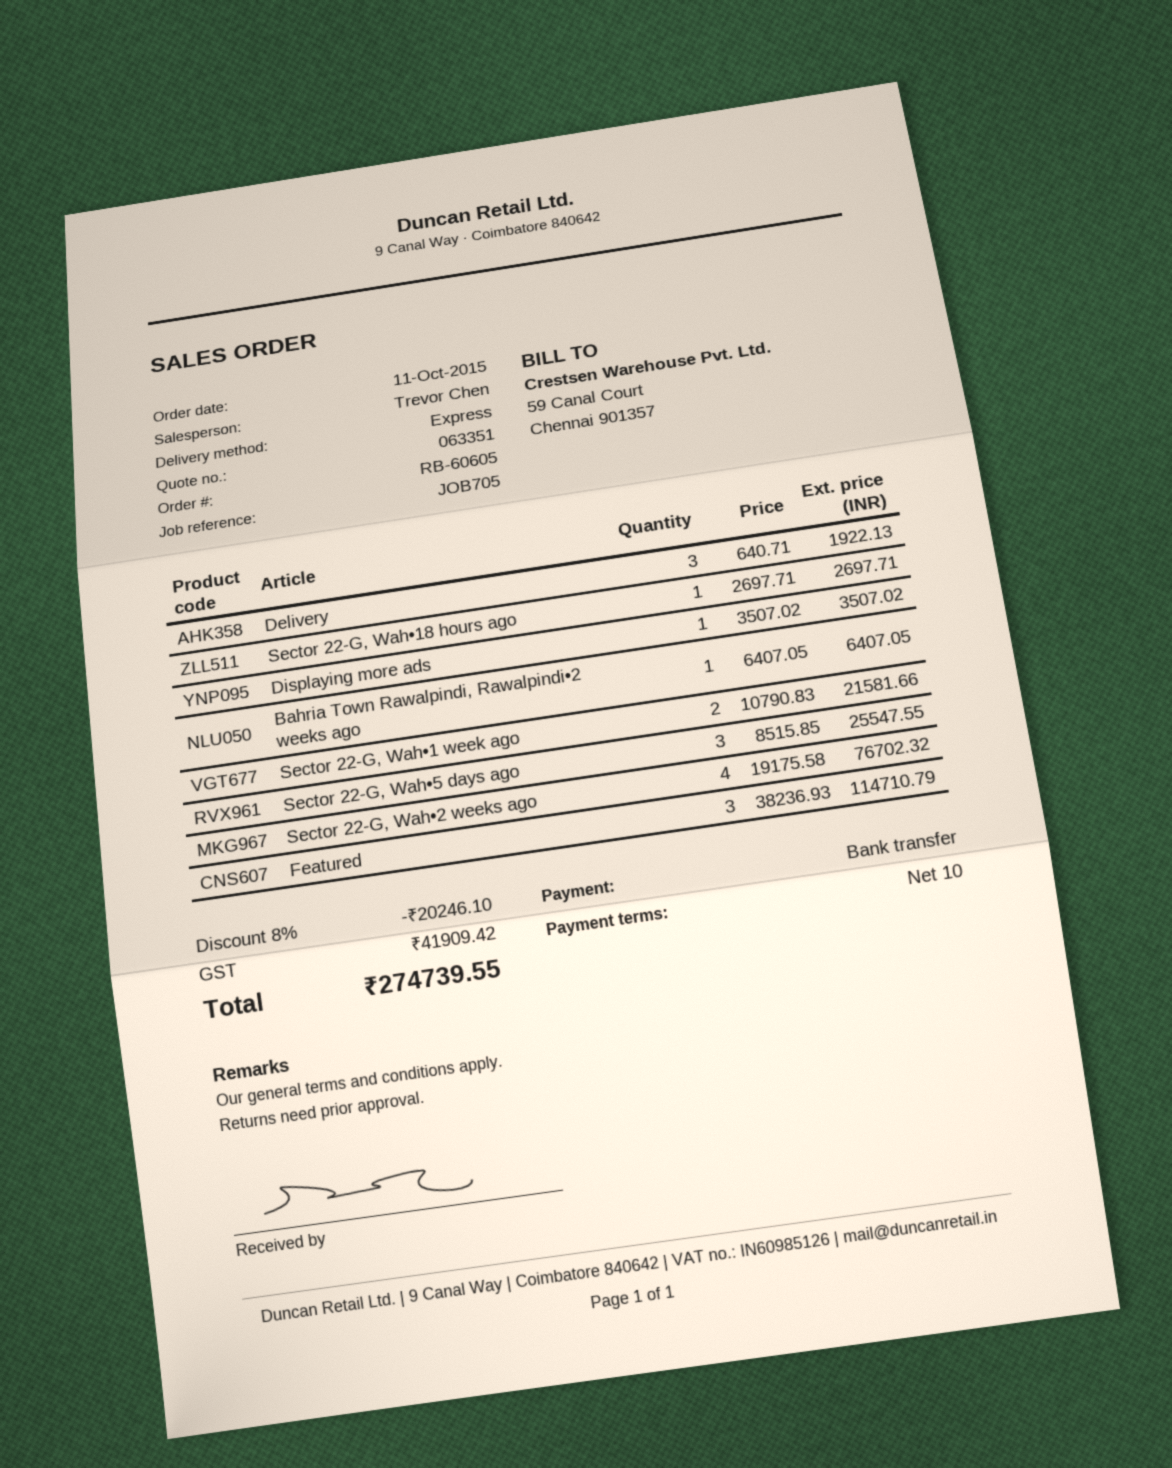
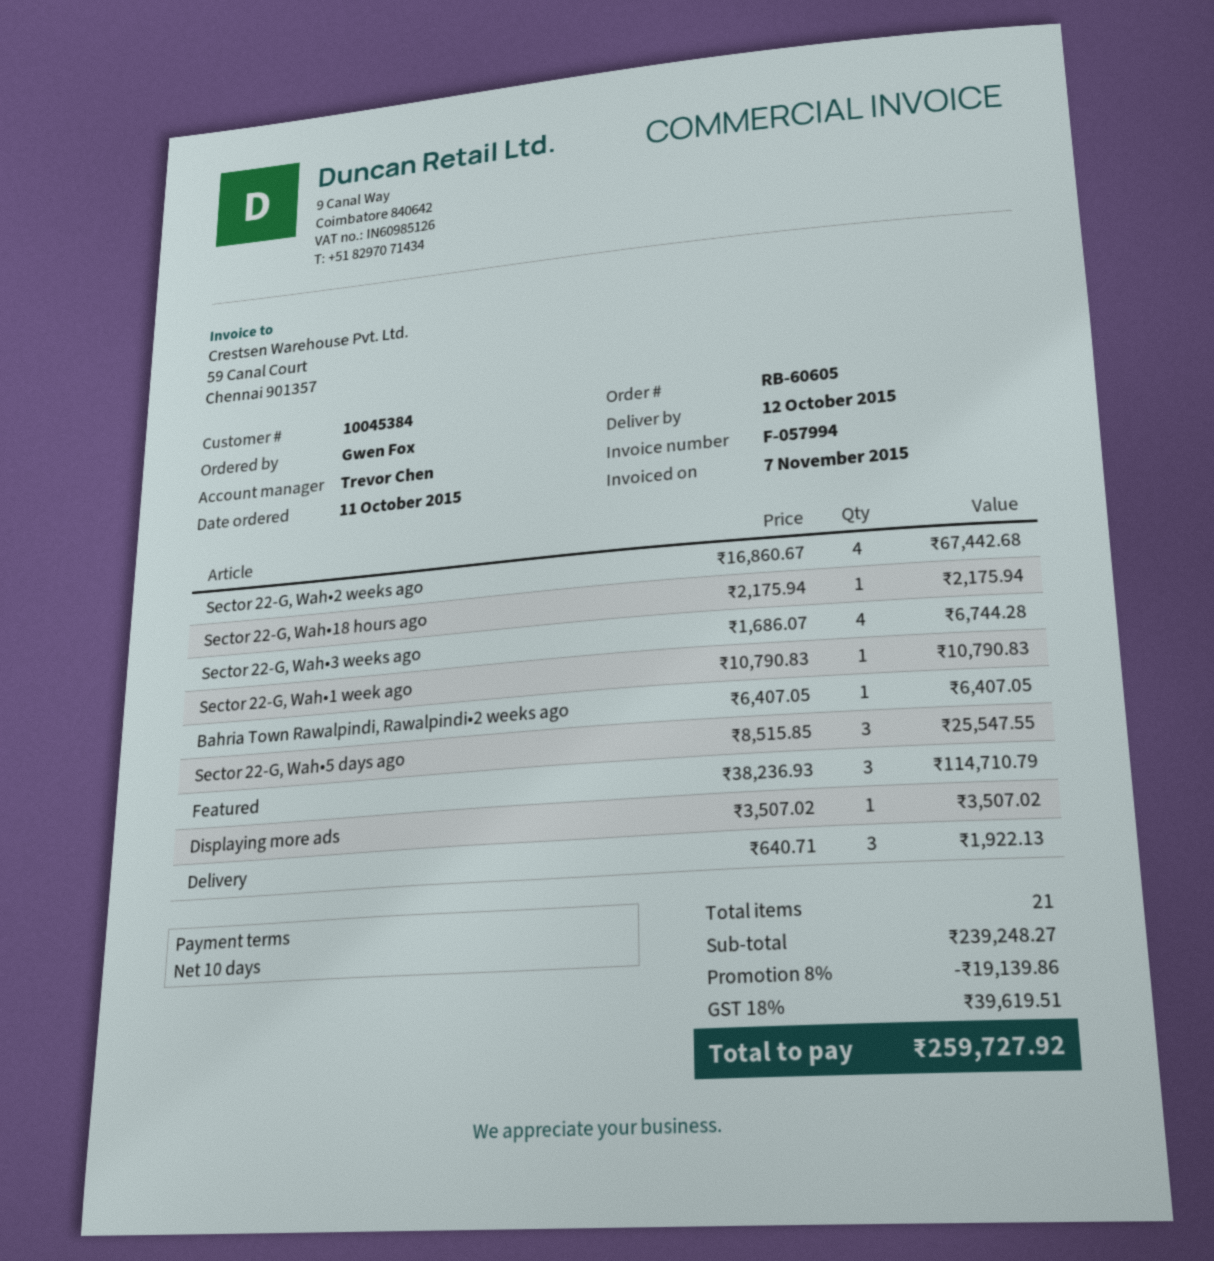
Sector 22-G, Wah•18 hours ago: 1 x 2697.71 = 2697.71 -> 1 x 2175.94 = 2175.94
Sector 22-G, Wah•1 week ago: 2 x 10790.83 = 21581.66 -> 1 x 10790.83 = 10790.83
Sector 22-G, Wah•2 weeks ago: 4 x 19175.58 = 76702.32 -> 4 x 16860.67 = 67442.68
Sector 22-G, Wah•3 weeks ago: none -> 4 x 1686.07 = 6744.28
discount: 8% = 20246.10 -> 8% = 19139.86
tax: 41909.42 -> 39619.51
total: 274739.55 -> 259727.92

